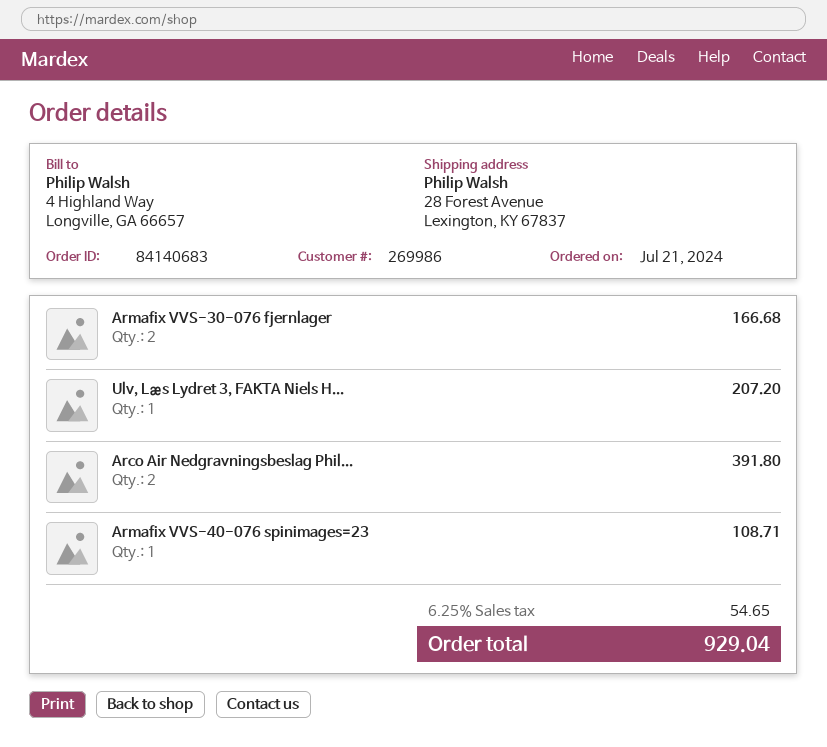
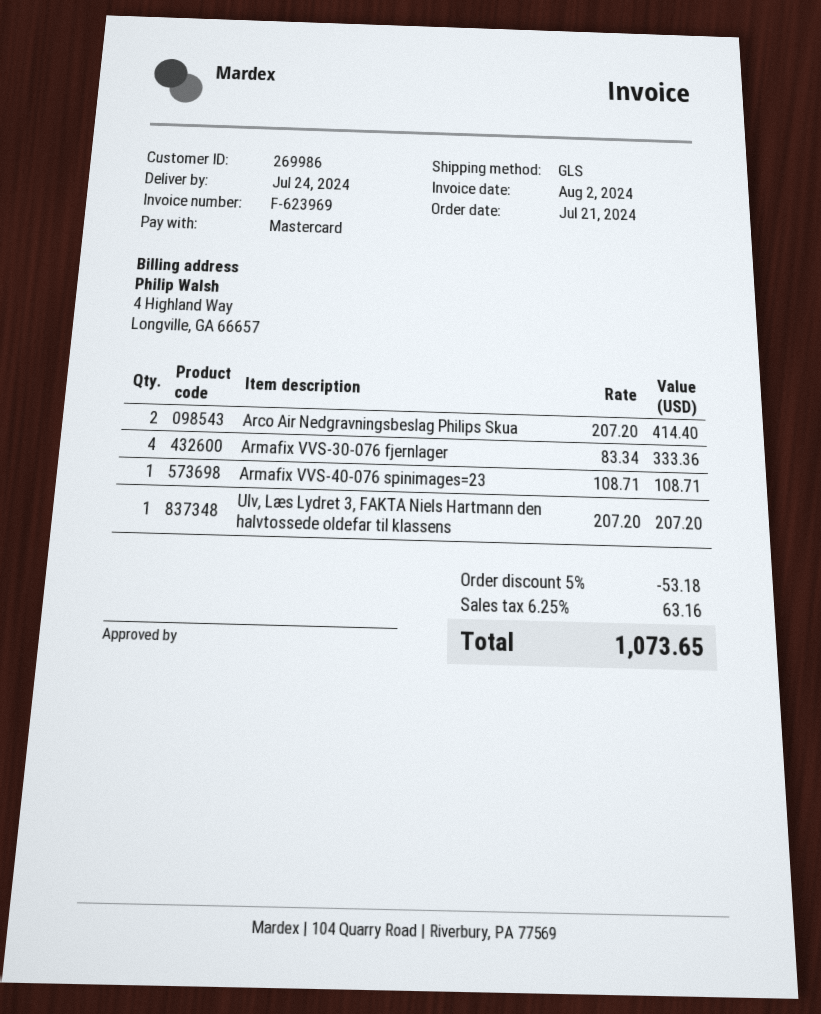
Armafix VVS-30-076 fjernlager: 2 for 166.68 -> 4 for 333.36
Arco Air Nedgravningsbeslag Phil...: 2 for 391.80 -> 2 for 414.40
discount: none -> 5% = 53.18
tax: 6.25% = 54.65 -> 6.25% = 63.16
total: 929.04 -> 1073.65

